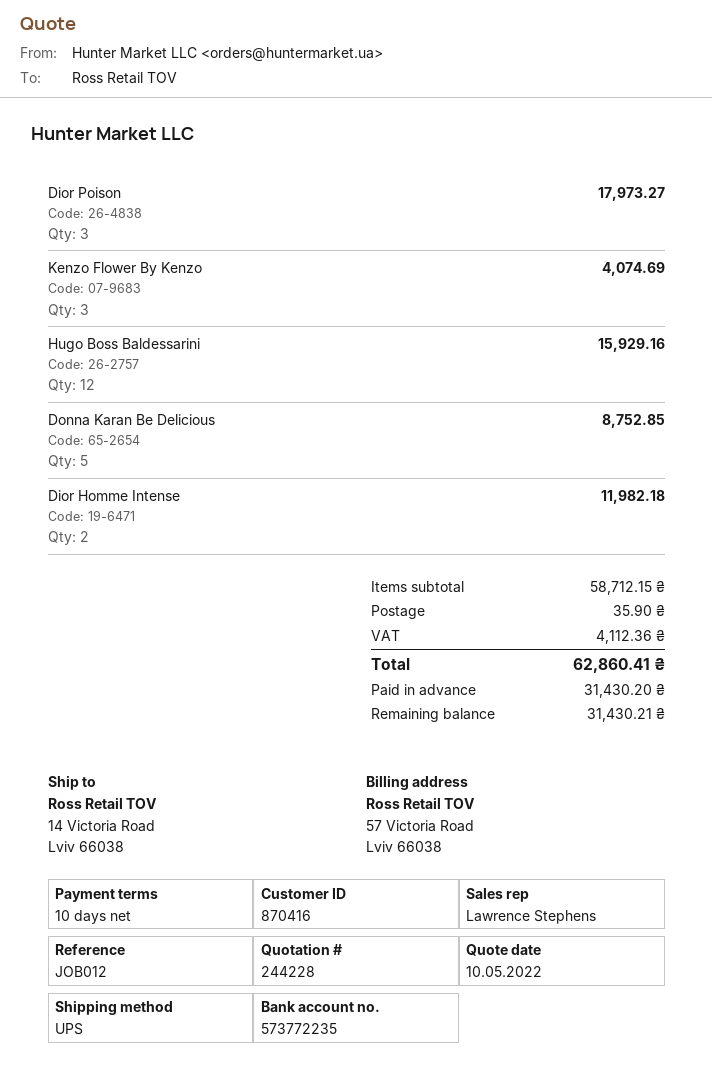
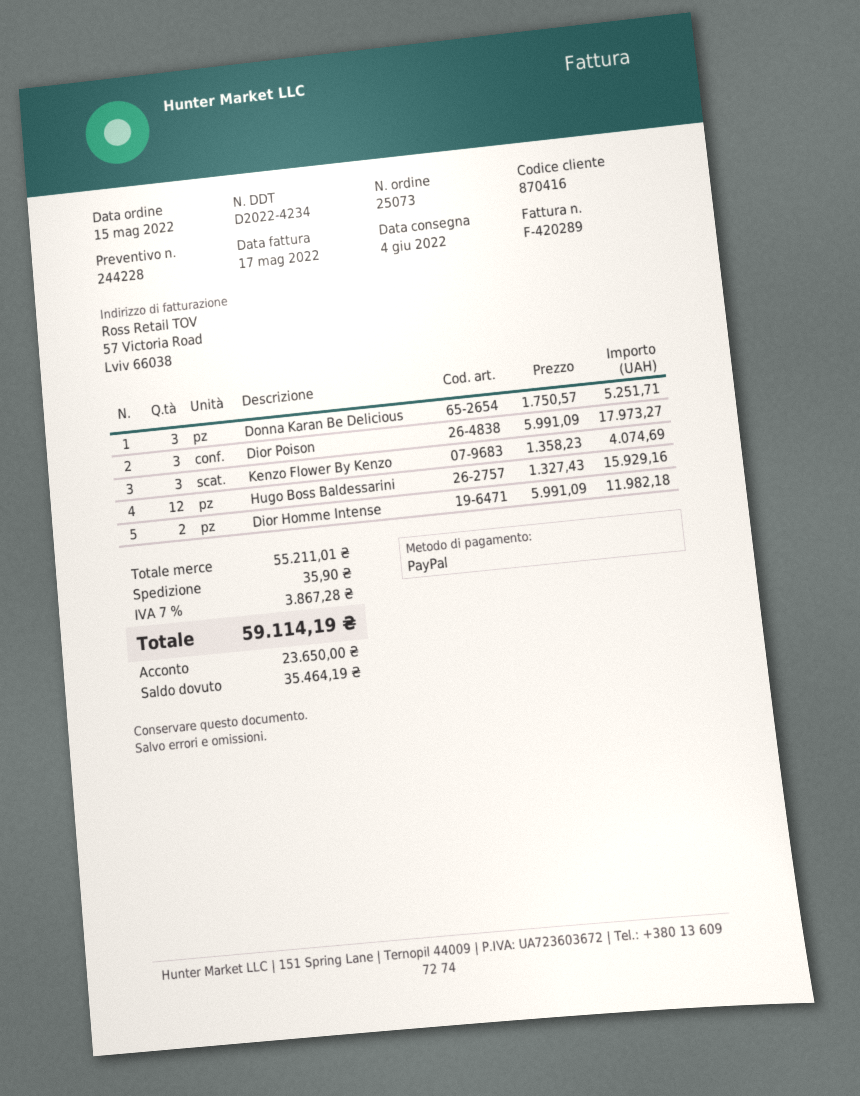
Donna Karan Be Delicious: 5 for 8752.85 -> 3 for 5251.71
subtotal: 58712.15 -> 55211.01
tax: 4112.36 -> 3867.28
total: 62860.41 -> 59114.19
deposit: 31430.20 -> 23650.00
balance: 31430.21 -> 35464.19

